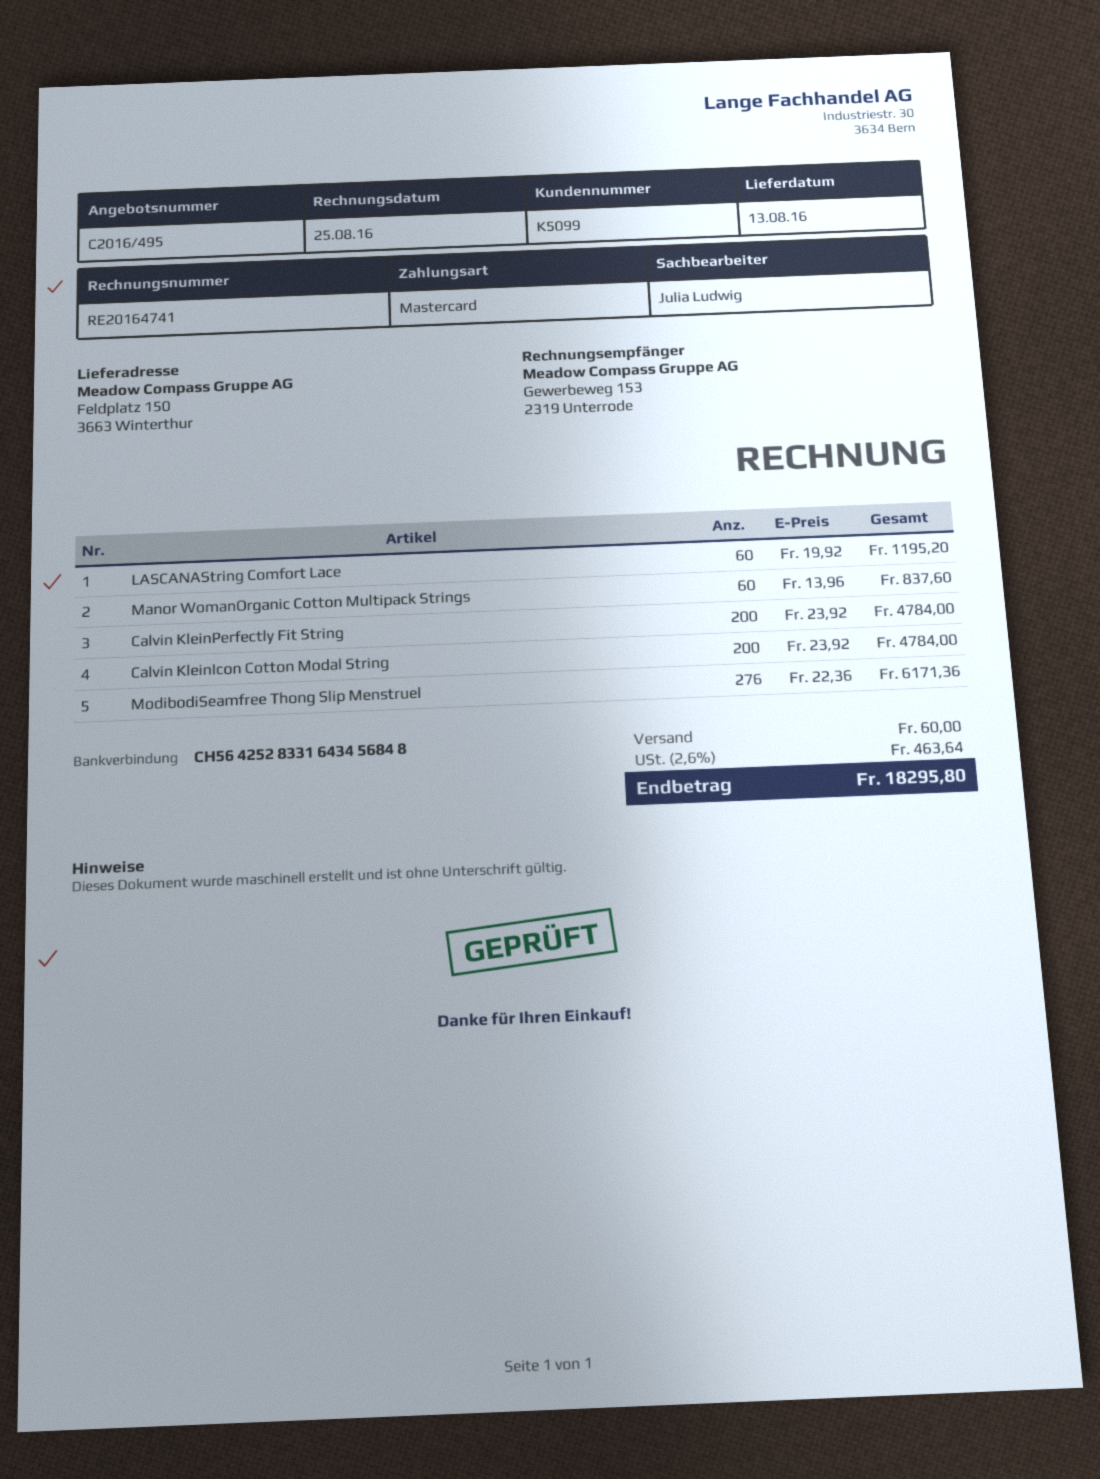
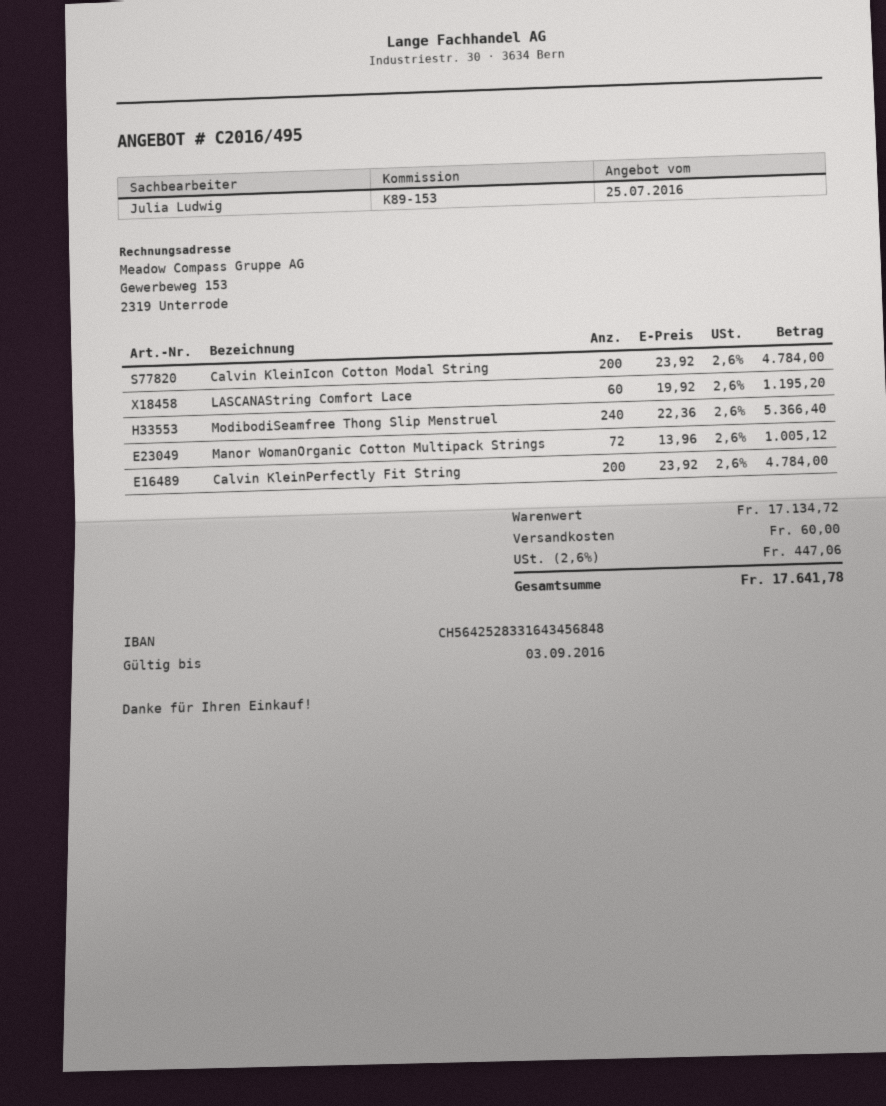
Manor WomanOrganic Cotton Multipack Strings: 60 x 13.96 = 837.60 -> 72 x 13.96 = 1005.12
ModibodiSeamfree Thong Slip Menstruel: 276 x 22.36 = 6171.36 -> 240 x 22.36 = 5366.40
tax: 2.6% = 463.64 -> 2.6% = 447.06
total: 18295.80 -> 17641.78

